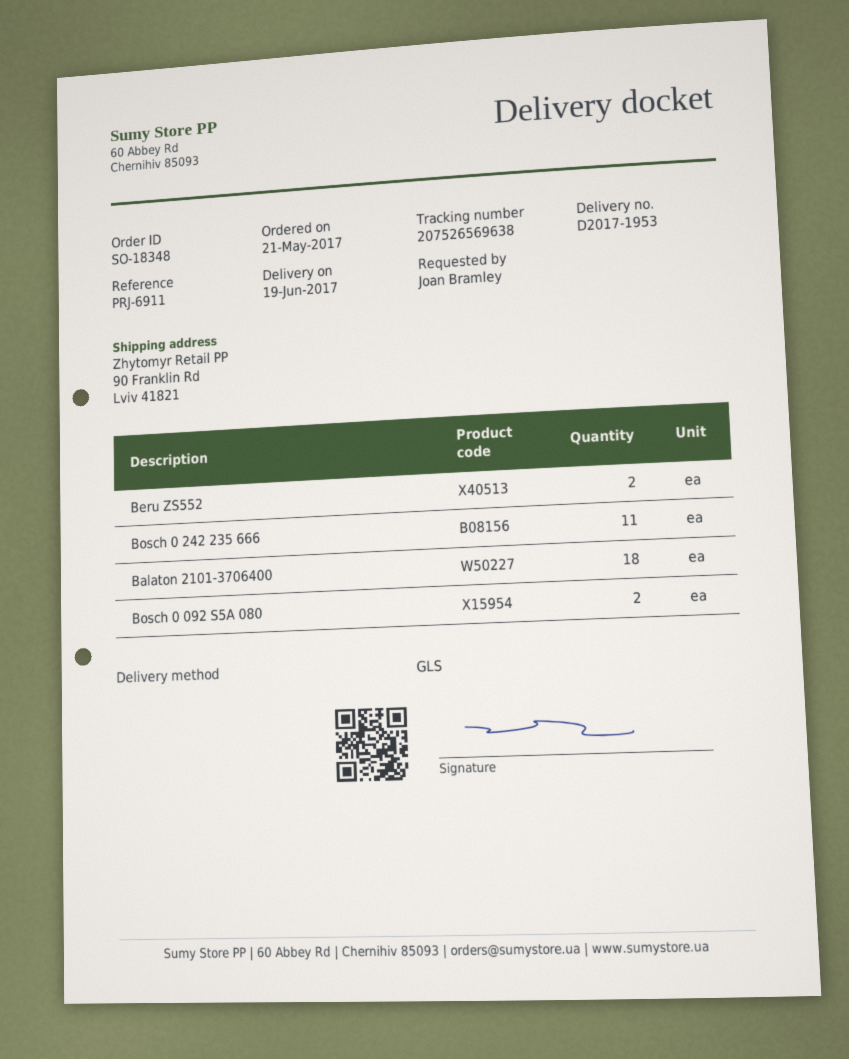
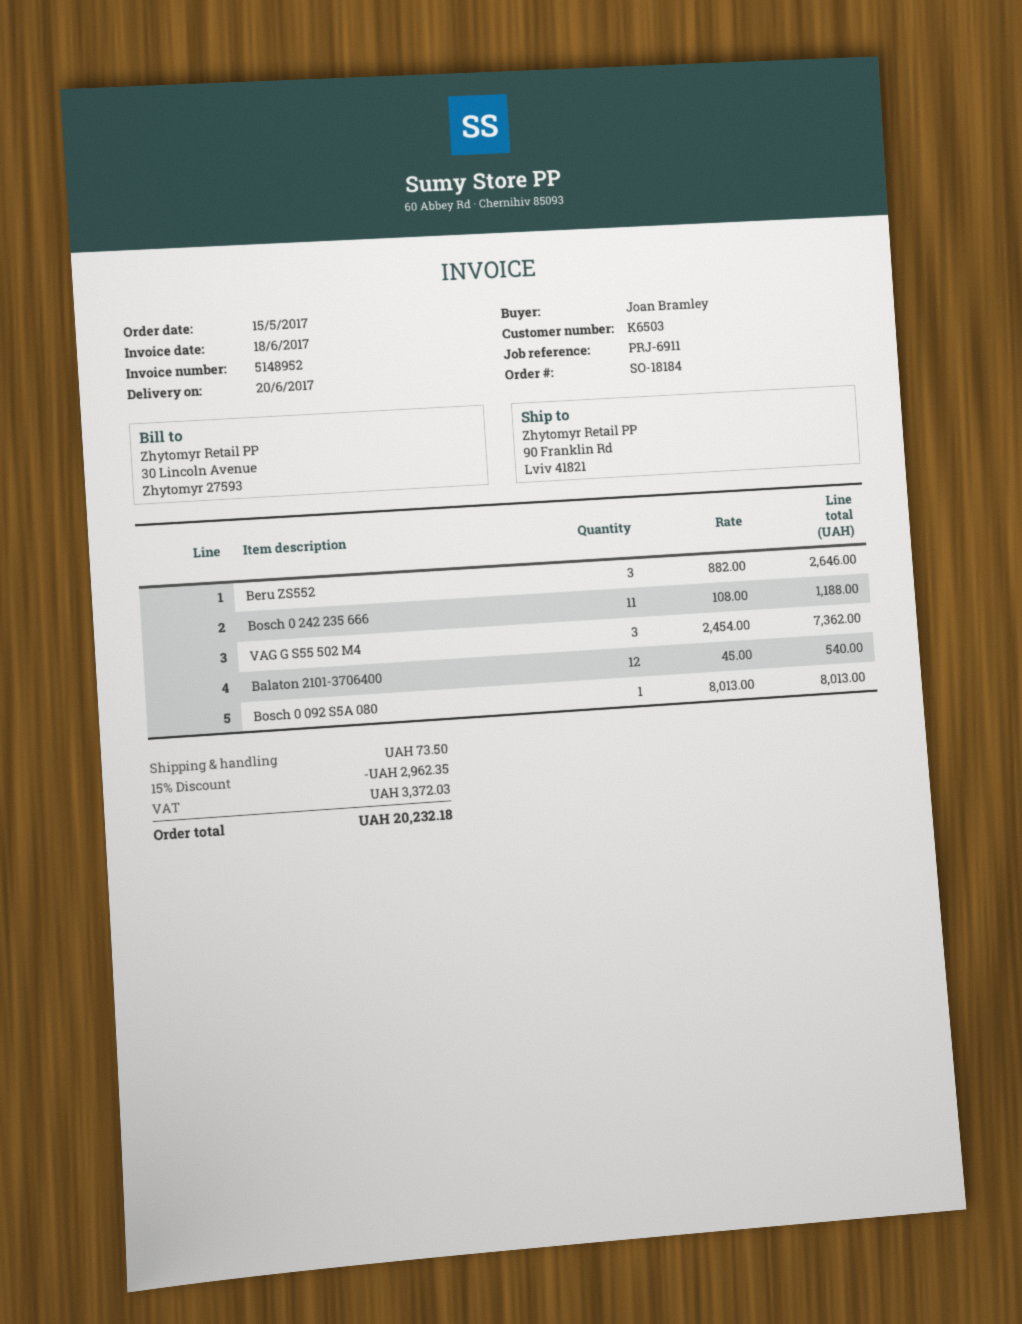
order number: SO-18348 -> SO-18184
order date: 2017-05-21 -> 2017-05-15
delivery date: 2017-06-19 -> 2017-06-20
Beru ZS552: 2 -> 3
Balaton 2101-3706400: 18 -> 12
Bosch 0 092 S5A 080: 2 -> 1
VAG G S55 502 M4: none -> 3

